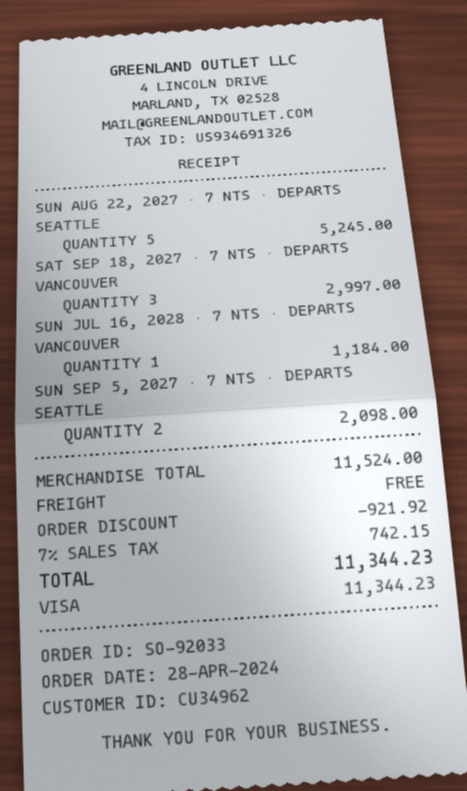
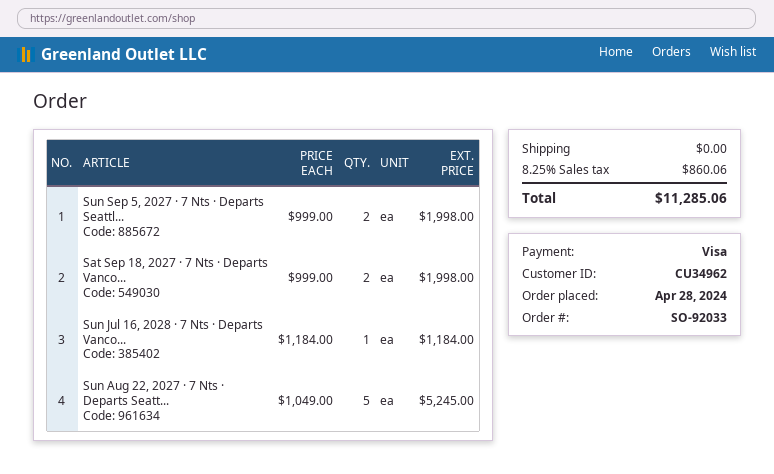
SAT SEP 18, 2027 · 7 NTS · DEPARTS VANCOUVER: 3 for 2997.00 -> 2 for 1998.00
SUN SEP 5, 2027 · 7 NTS · DEPARTS SEATTLE: 2 for 2098.00 -> 2 for 1998.00
discount: 921.92 -> none
tax: 7% = 742.15 -> 8.25% = 860.06
total: 11344.23 -> 11285.06

